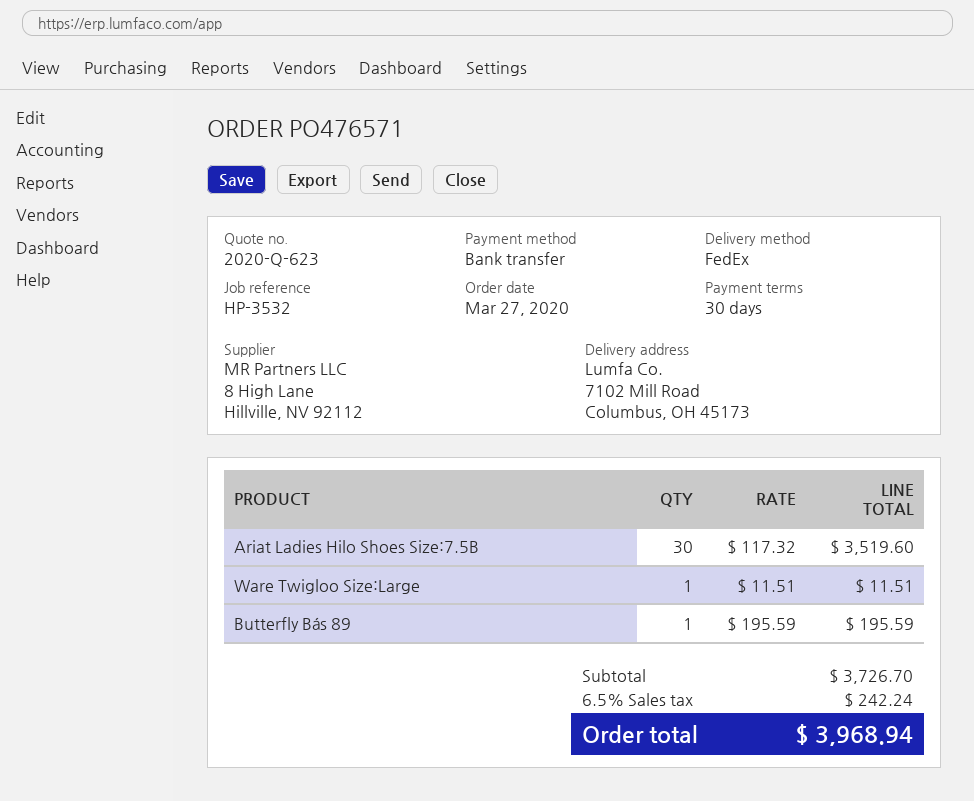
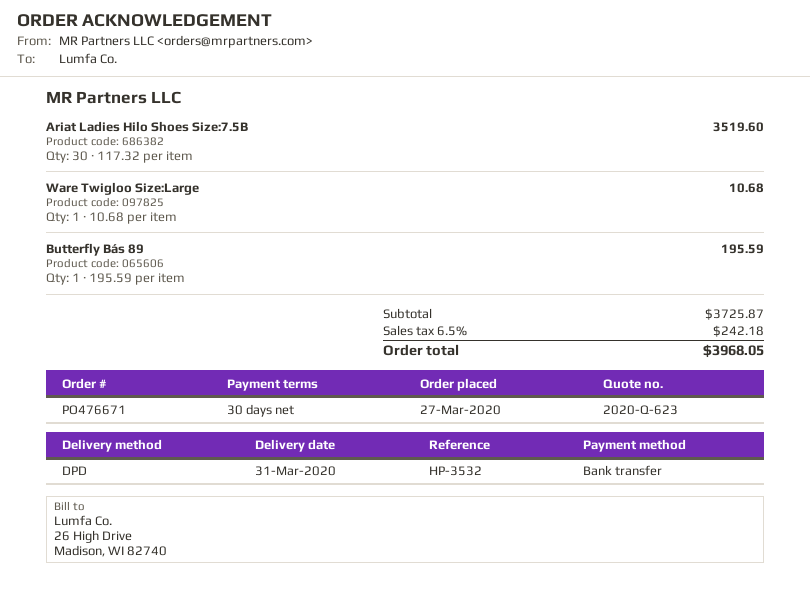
order number: PO476571 -> PO476671
shipping method: FedEx -> DPD
Ware Twigloo Size:Large: 1 x 11.51 = 11.51 -> 1 x 10.68 = 10.68
subtotal: 3726.70 -> 3725.87
tax: 6.5% = 242.24 -> 6.5% = 242.18
total: 3968.94 -> 3968.05

